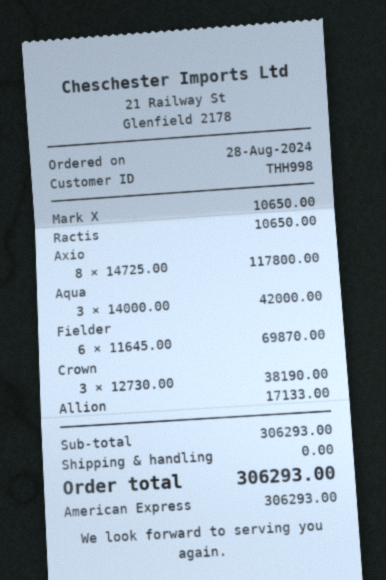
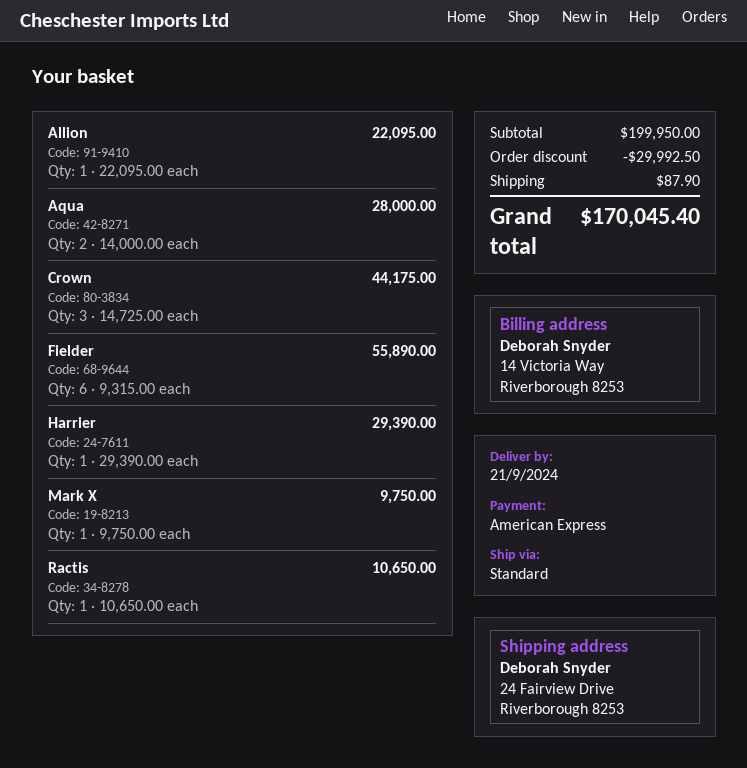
Mark X: 1 x 10650.00 = 10650.00 -> 1 x 9750.00 = 9750.00
Axio: 8 x 14725.00 = 117800.00 -> none
Aqua: 3 x 14000.00 = 42000.00 -> 2 x 14000.00 = 28000.00
Fielder: 6 x 11645.00 = 69870.00 -> 6 x 9315.00 = 55890.00
Crown: 3 x 12730.00 = 38190.00 -> 3 x 14725.00 = 44175.00
Allion: 1 x 17133.00 = 17133.00 -> 1 x 22095.00 = 22095.00
Harrier: none -> 1 x 29390.00 = 29390.00
subtotal: 306293.00 -> 199950.00
discount: none -> 29992.50
shipping: 0.00 -> 87.90
total: 306293.00 -> 170045.40

